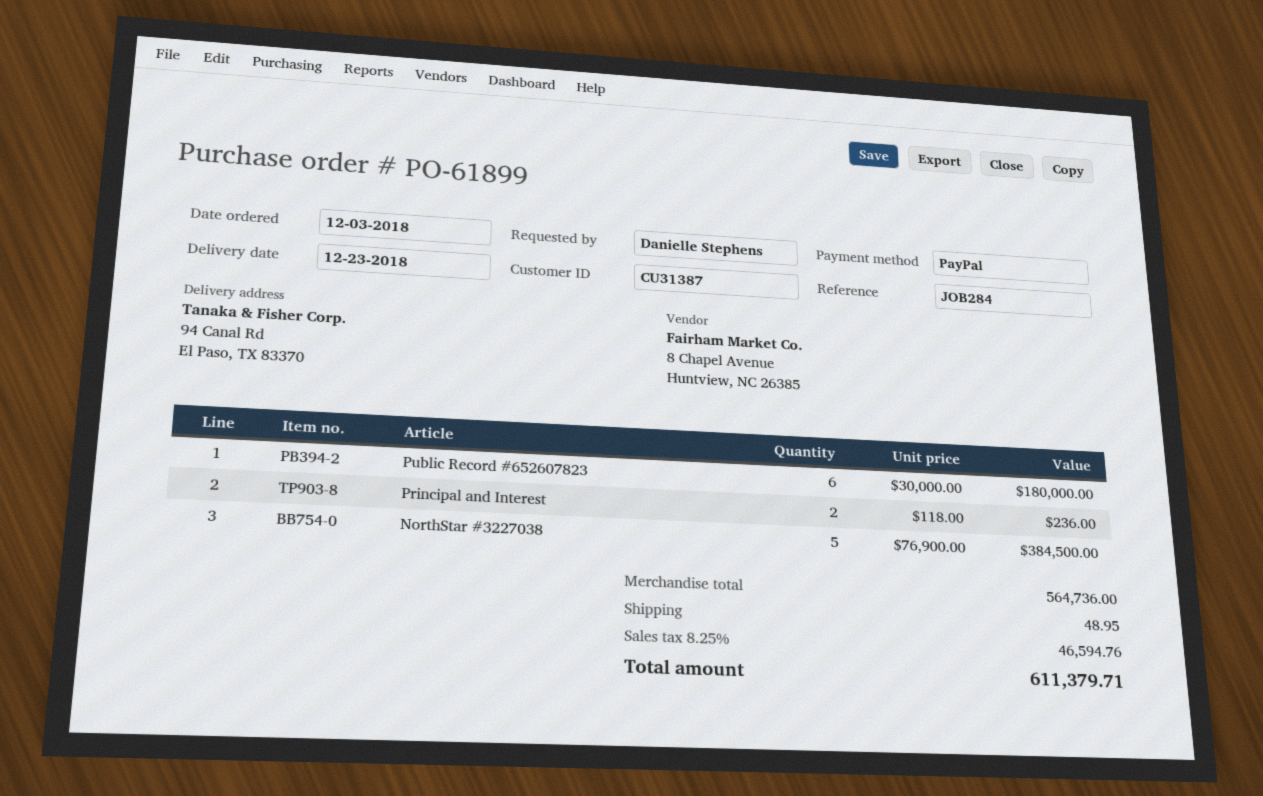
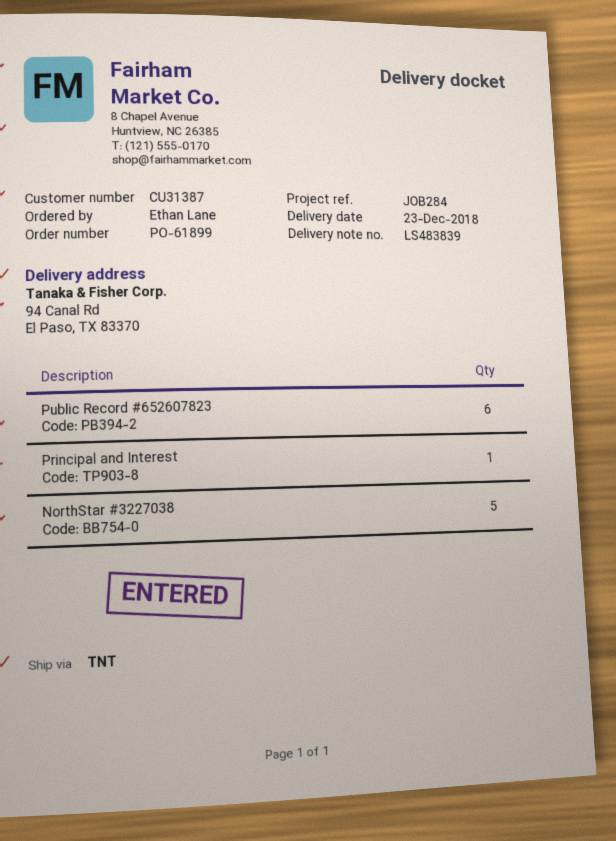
ordered by: Danielle Stephens -> Ethan Lane
Principal and Interest: 2 -> 1

